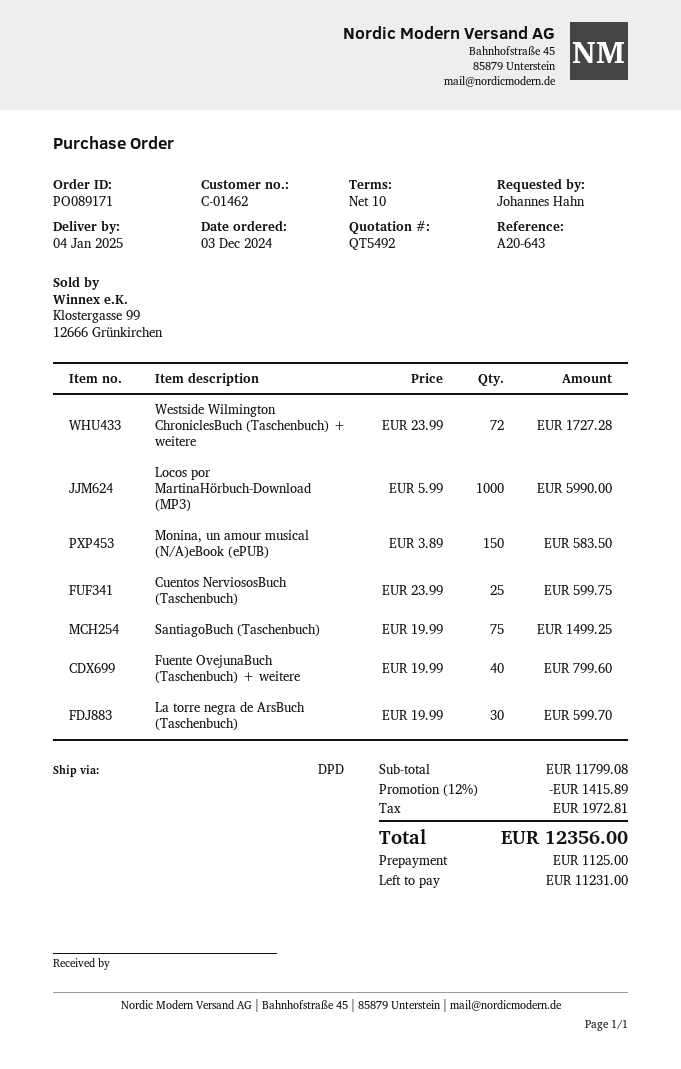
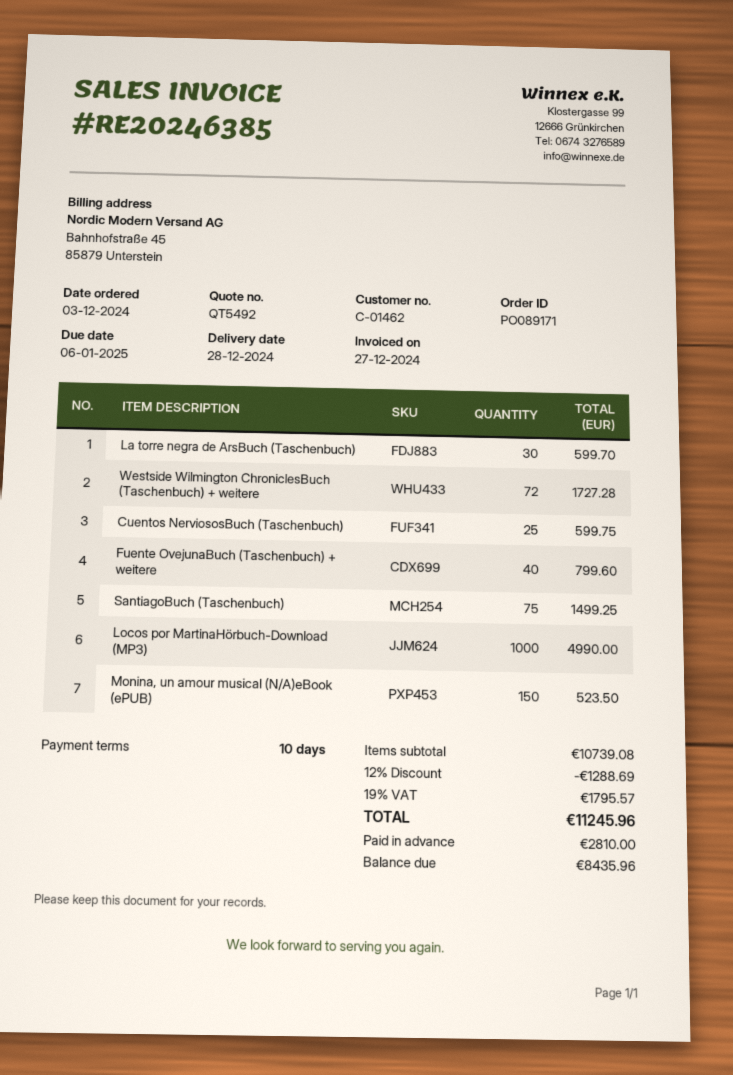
delivery date: 2025-01-04 -> 2024-12-28
Locos por MartinaHörbuch-Download (MP3): 1000 for 5990.00 -> 1000 for 4990.00
Monina, un amour musical (N/A)eBook (ePUB): 150 for 583.50 -> 150 for 523.50
subtotal: 11799.08 -> 10739.08
discount: 12% = 1415.89 -> 12% = 1288.69
tax: 1972.81 -> 1795.57
total: 12356.00 -> 11245.96
deposit: 1125.00 -> 2810.00
balance: 11231.00 -> 8435.96

